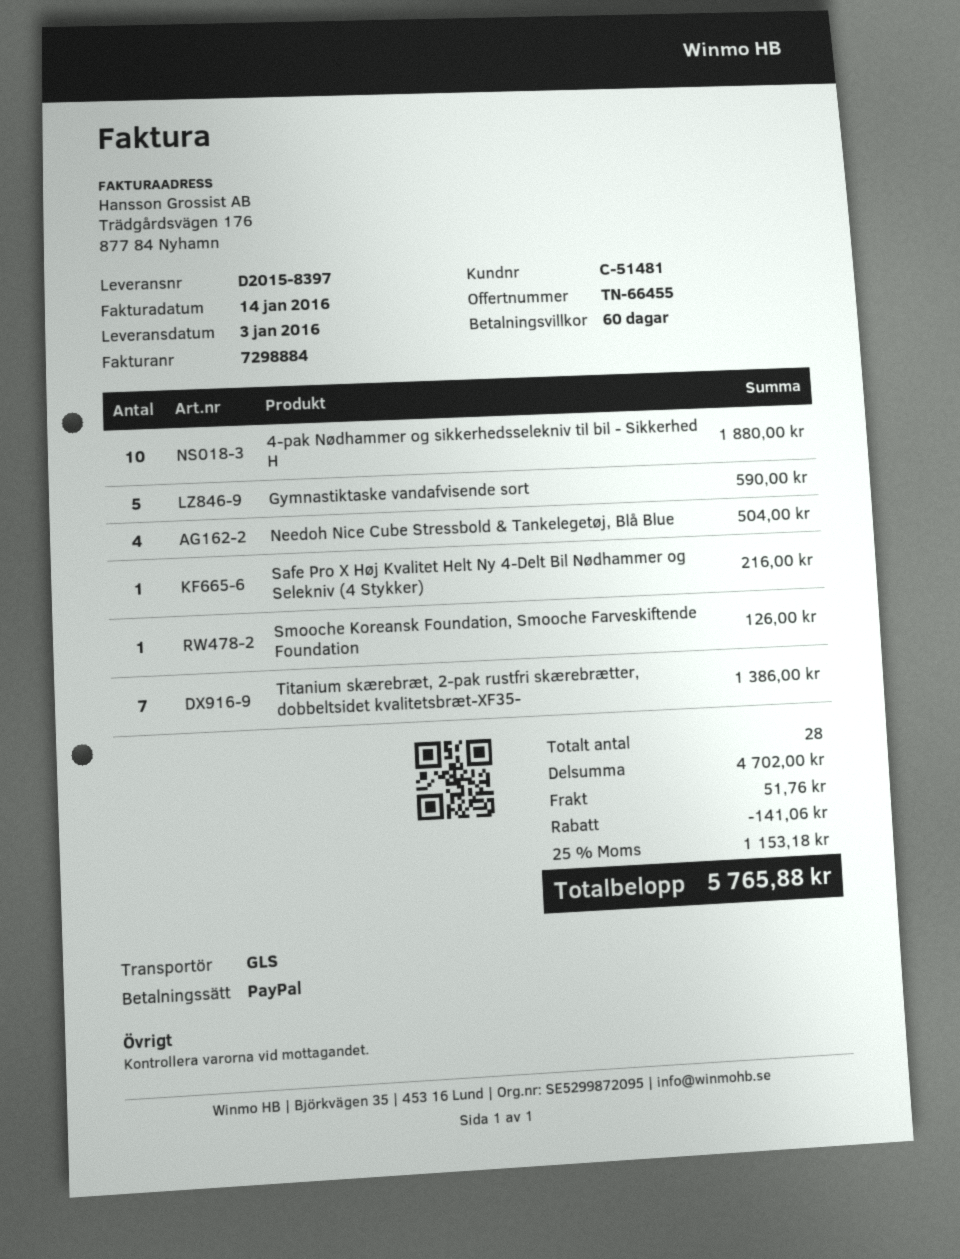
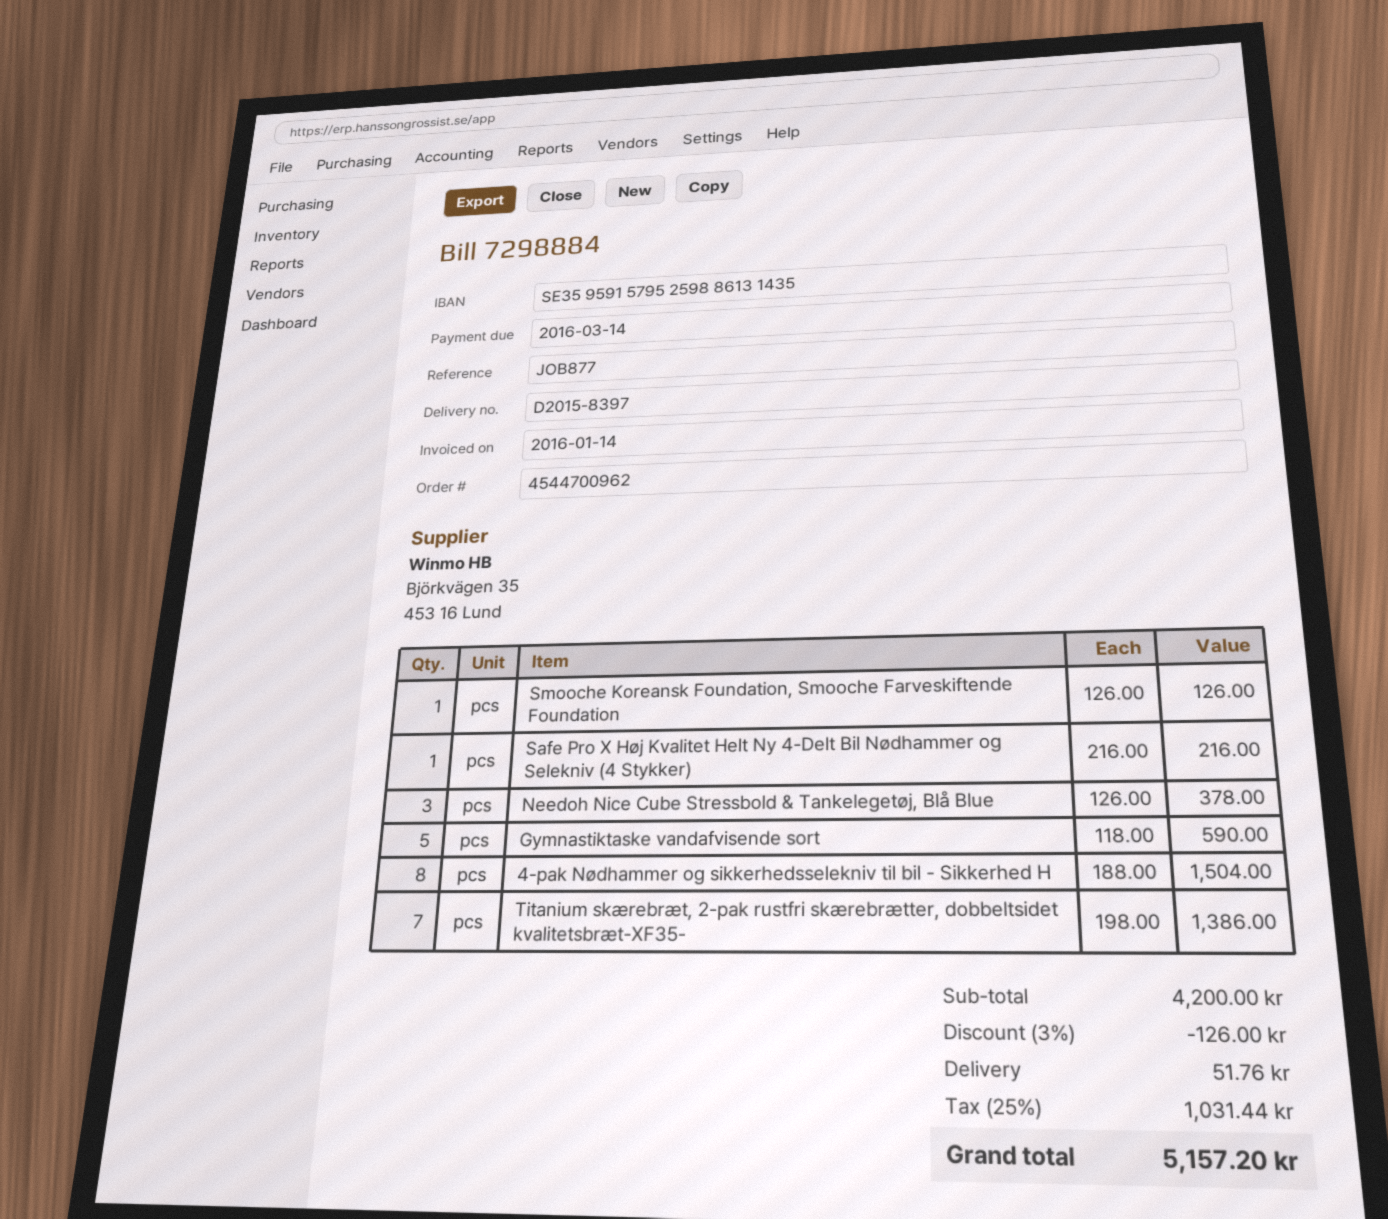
4-pak Nødhammer og sikkerhedsselekniv til bil - Sikkerhed H: 10 for 1880.00 -> 8 for 1504.00
Needoh Nice Cube Stressbold & Tankelegetøj, Blå Blue: 4 for 504.00 -> 3 for 378.00
subtotal: 4702.00 -> 4200.00
discount: 141.06 -> 126.00
tax: 25% = 1153.18 -> 25% = 1031.44
total: 5765.88 -> 5157.20

